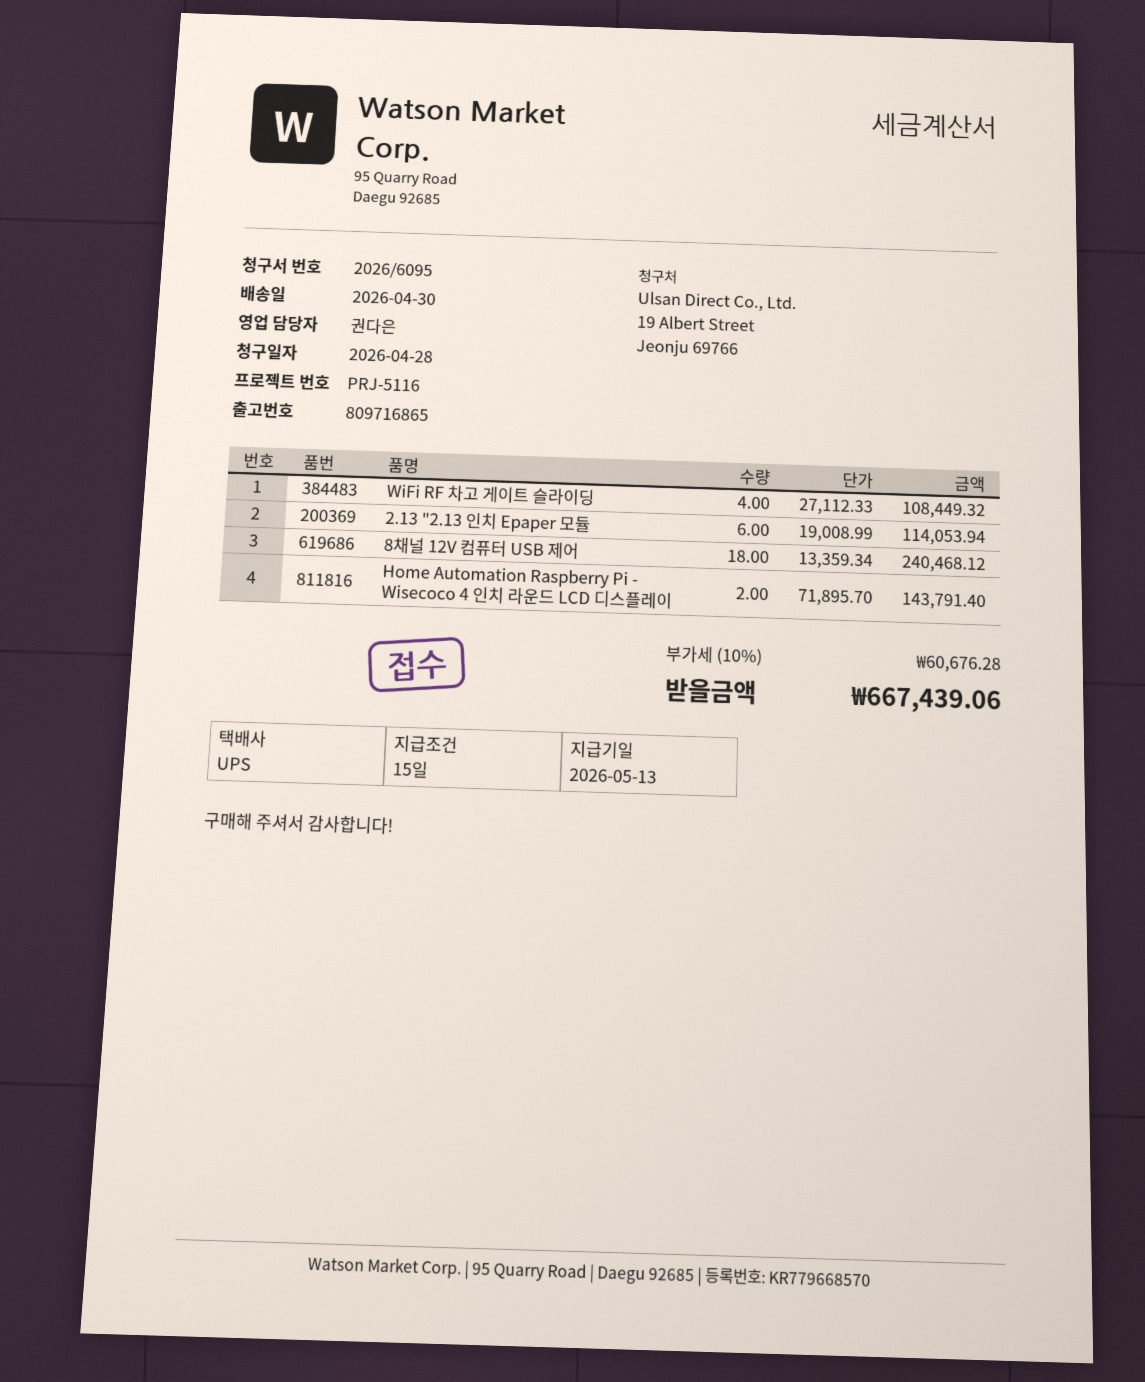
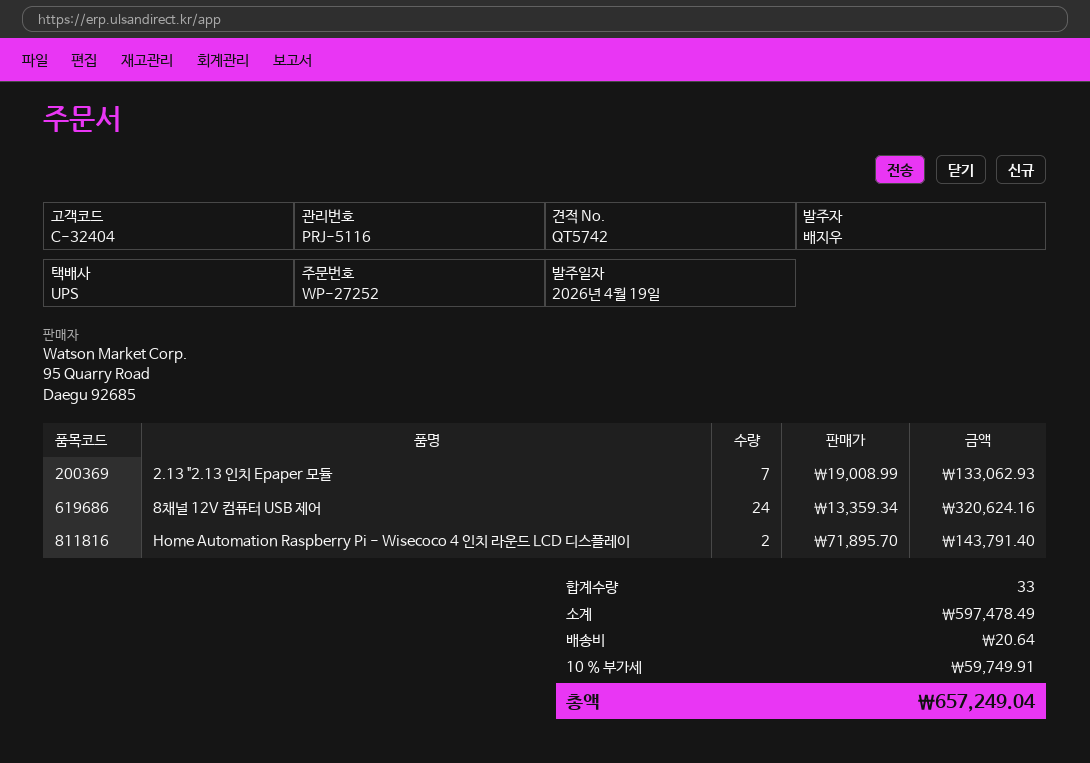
WiFi RF 차고 게이트 슬라이딩: 4 x 27112.33 = 108449.32 -> none
2.13 "2.13 인치 Epaper 모듈: 6 x 19008.99 = 114053.94 -> 7 x 19008.99 = 133062.93
8채널 12V 컴퓨터 USB 제어: 18 x 13359.34 = 240468.12 -> 24 x 13359.34 = 320624.16
shipping: none -> 20.64
tax: 10% = 60676.28 -> 10% = 59749.91
total: 667439.06 -> 657249.04

